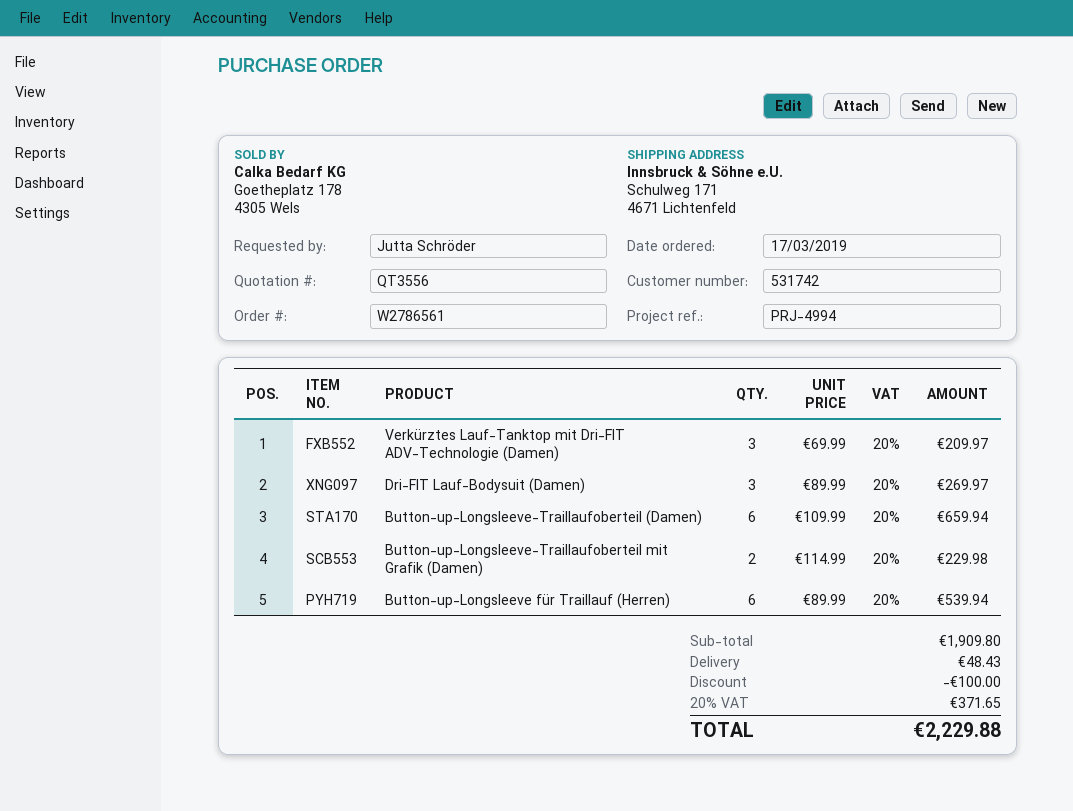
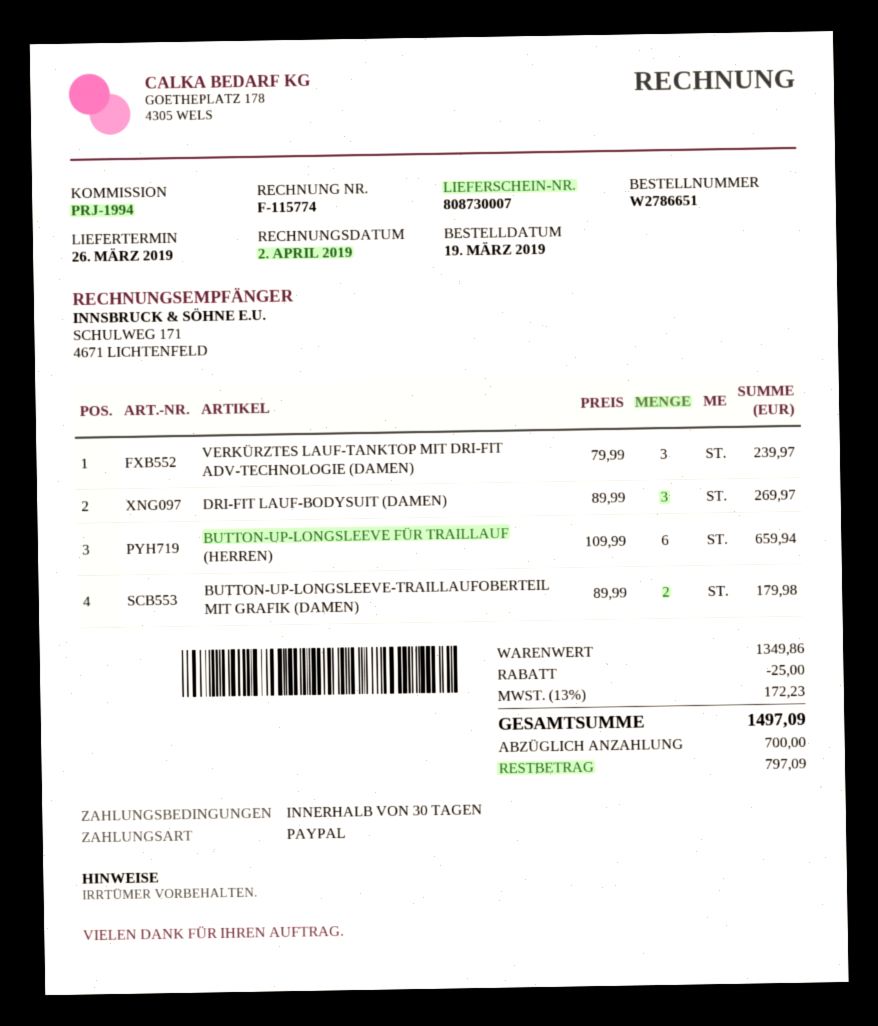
order number: W2786561 -> W2786651
order date: 2019-03-17 -> 2019-03-19
reference: PRJ-4994 -> PRJ-1994
Verkürztes Lauf-Tanktop mit Dri-FIT ADV-Technologie (Damen): 3 x 69.99 = 209.97 -> 3 x 79.99 = 239.97
Button-up-Longsleeve-Traillaufoberteil (Damen): 6 x 109.99 = 659.94 -> none
Button-up-Longsleeve-Traillaufoberteil mit Grafik (Damen): 2 x 114.99 = 229.98 -> 2 x 89.99 = 179.98
Button-up-Longsleeve für Traillauf (Herren): 6 x 89.99 = 539.94 -> 6 x 109.99 = 659.94
subtotal: 1909.80 -> 1349.86
discount: 100.00 -> 25.00
shipping: 48.43 -> none
tax: 20% = 371.65 -> 13% = 172.23
total: 2229.88 -> 1497.09

